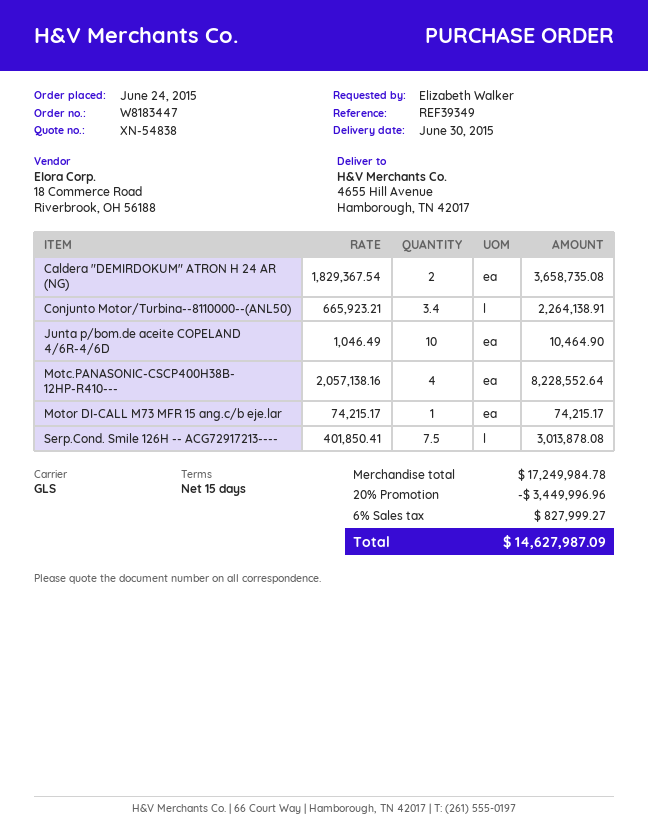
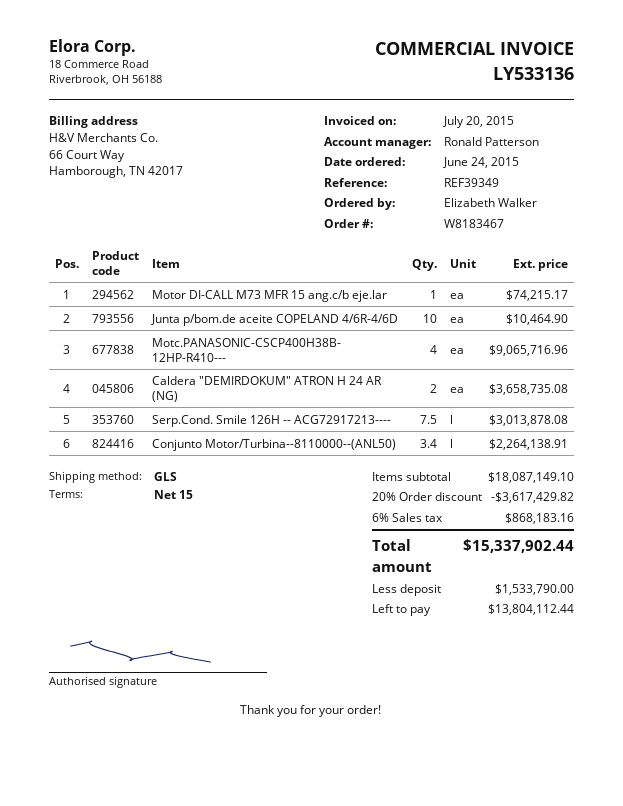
order number: W8183447 -> W8183467
Motc.PANASONIC-CSCP400H38B- 12HP-R410---: 4 for 8228552.64 -> 4 for 9065716.96
subtotal: 17249984.78 -> 18087149.10
discount: 20% = 3449996.96 -> 20% = 3617429.82
tax: 6% = 827999.27 -> 6% = 868183.16
total: 14627987.09 -> 15337902.44

